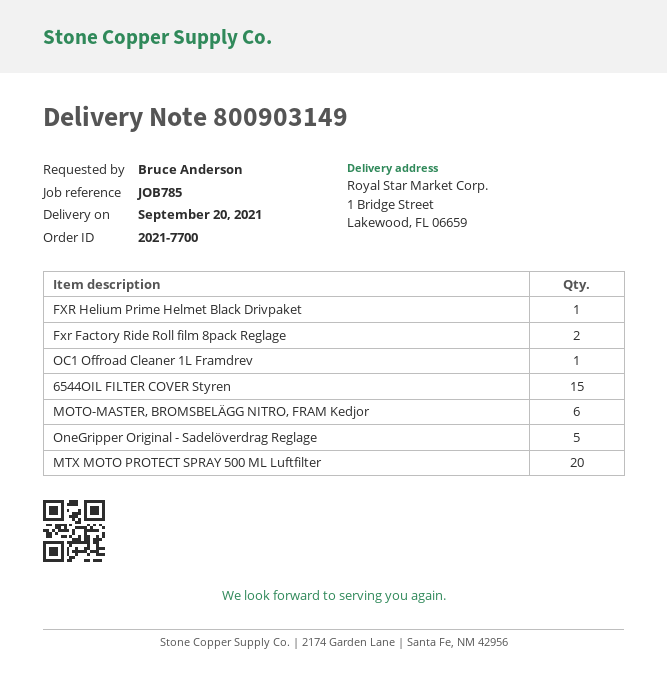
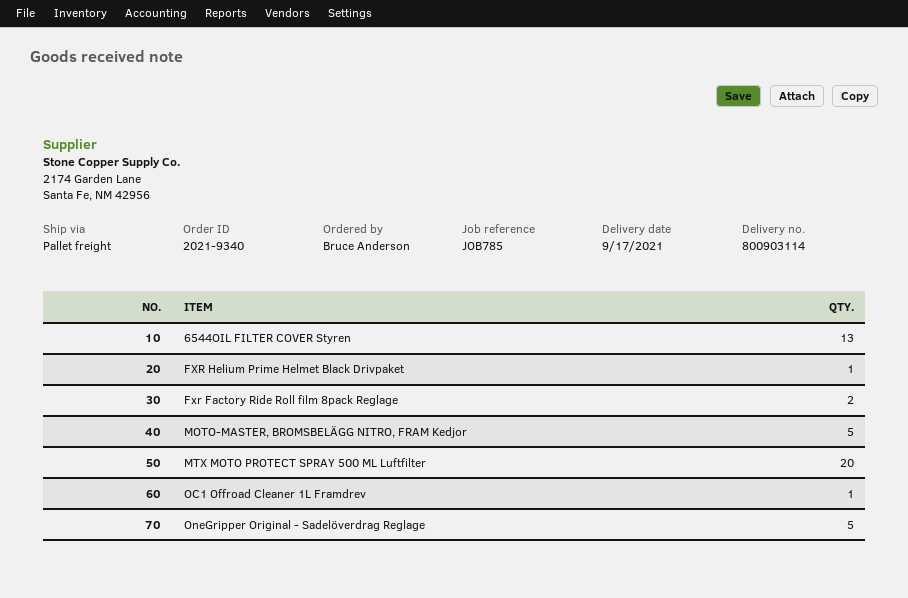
order number: 2021-7700 -> 2021-9340
delivery note number: 800903149 -> 800903114
delivery date: 2021-09-20 -> 2021-09-17
6544OIL FILTER COVER Styren: 15 -> 13
MOTO-MASTER, BROMSBELÄGG NITRO, FRAM Kedjor: 6 -> 5

